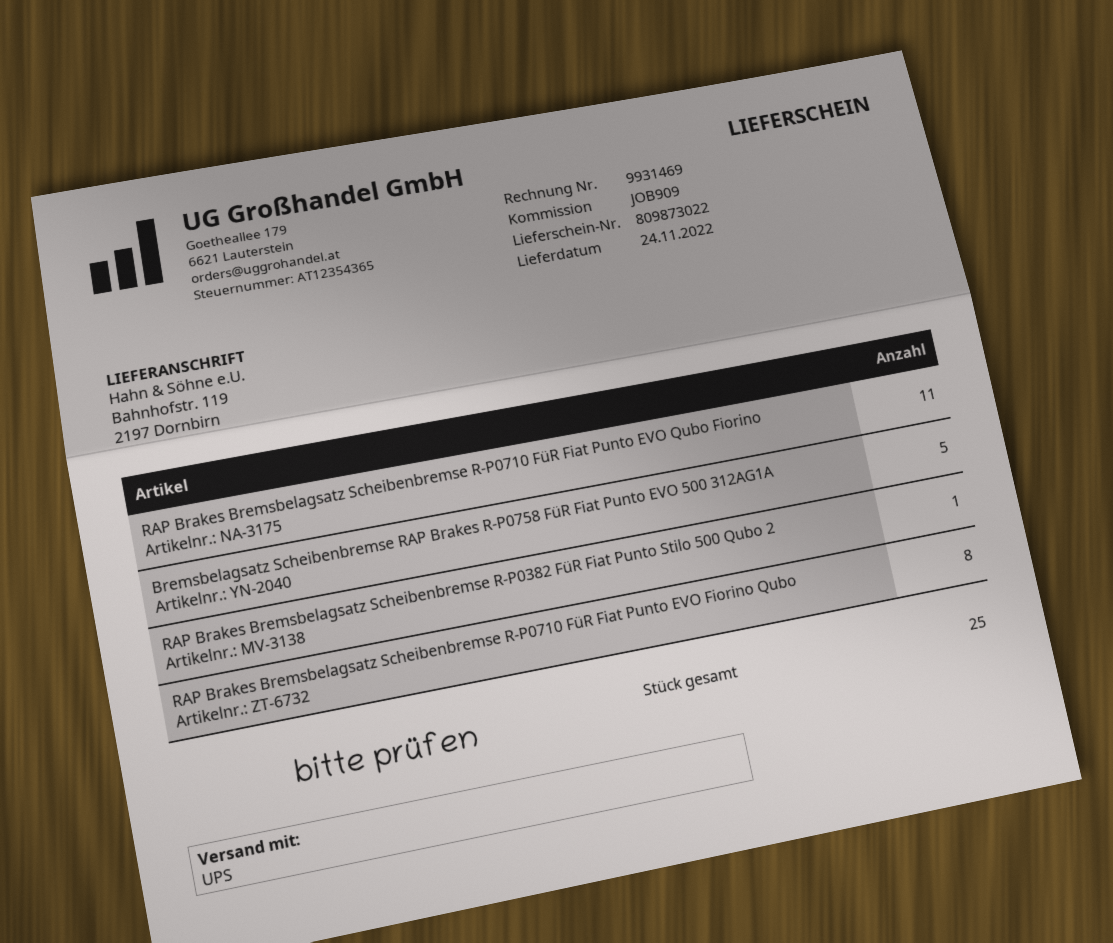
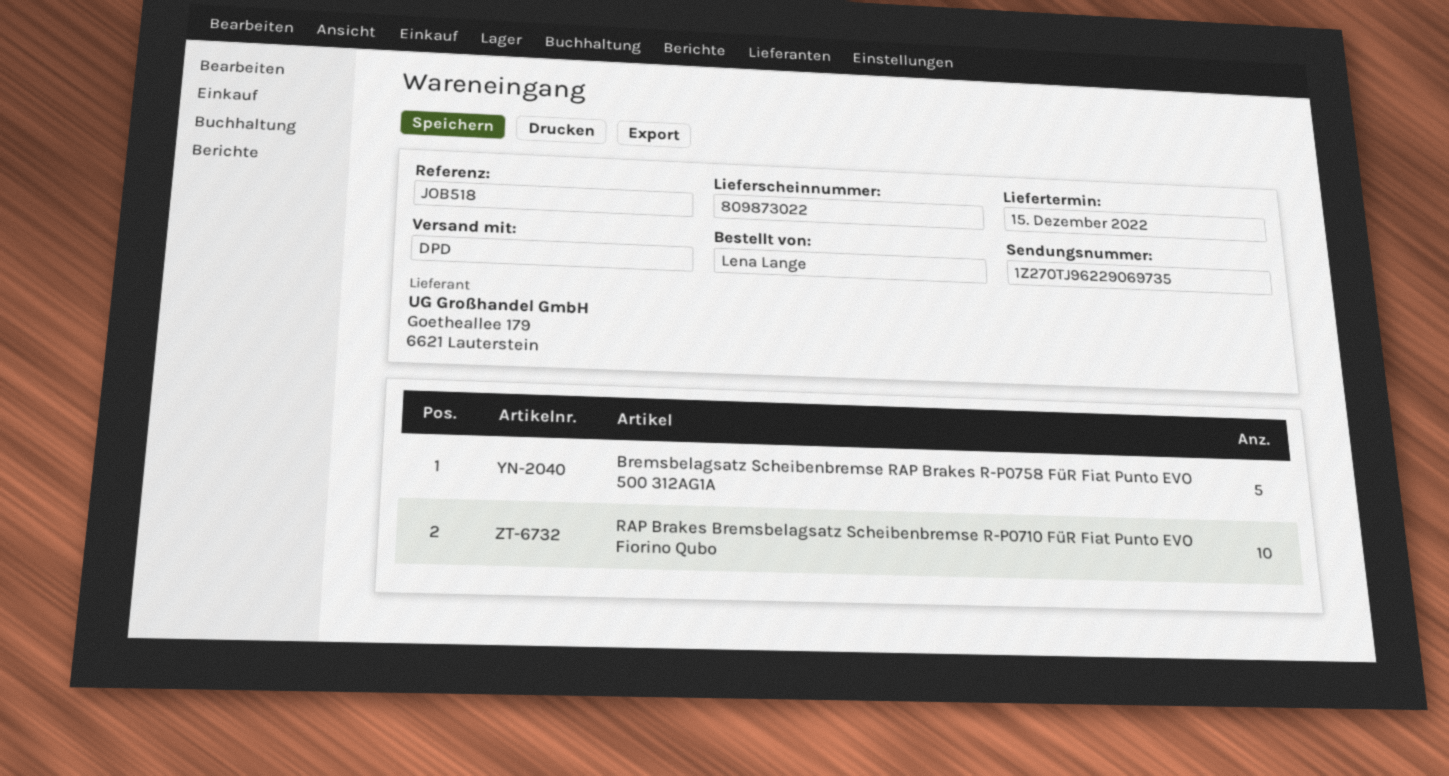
delivery date: 2022-11-24 -> 2022-12-15
reference: JOB909 -> JOB518
shipping method: UPS -> DPD
RAP Brakes Bremsbelagsatz Scheibenbremse R-P0710 FüR Fiat Punto EVO Qubo Fiorino: 11 -> none
RAP Brakes Bremsbelagsatz Scheibenbremse R-P0382 FüR Fiat Punto Stilo 500 Qubo 2: 1 -> none
RAP Brakes Bremsbelagsatz Scheibenbremse R-P0710 FüR Fiat Punto EVO Fiorino Qubo: 8 -> 10

